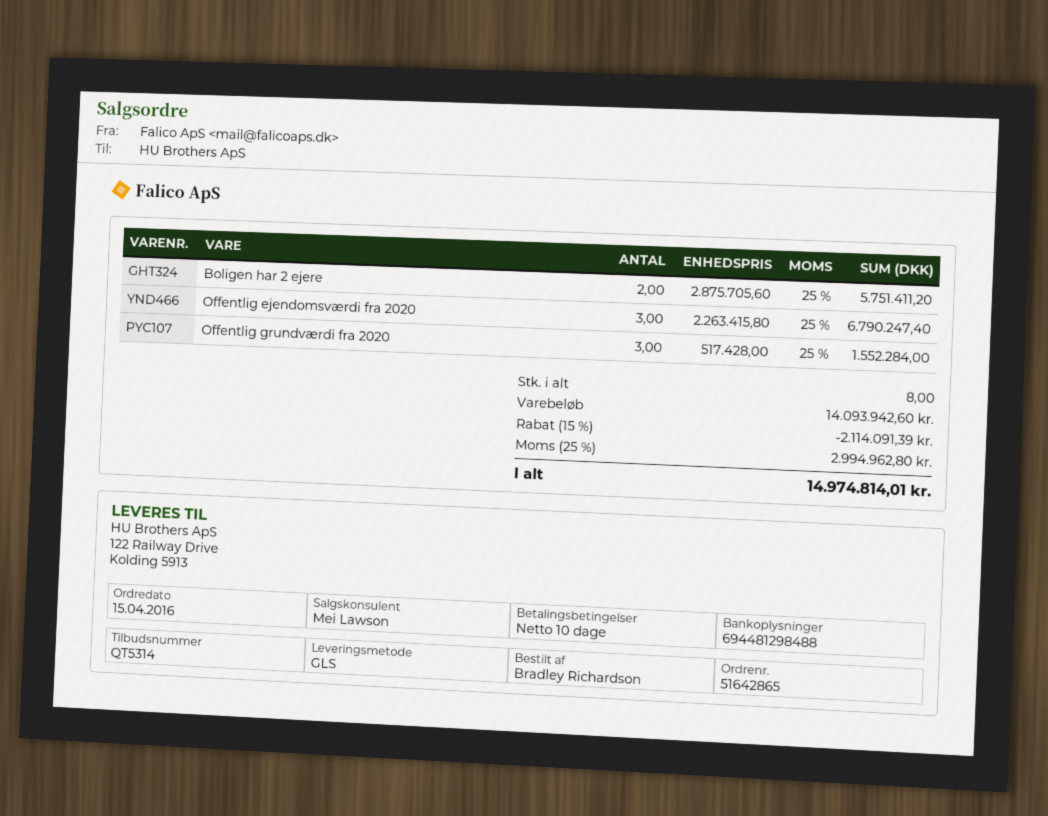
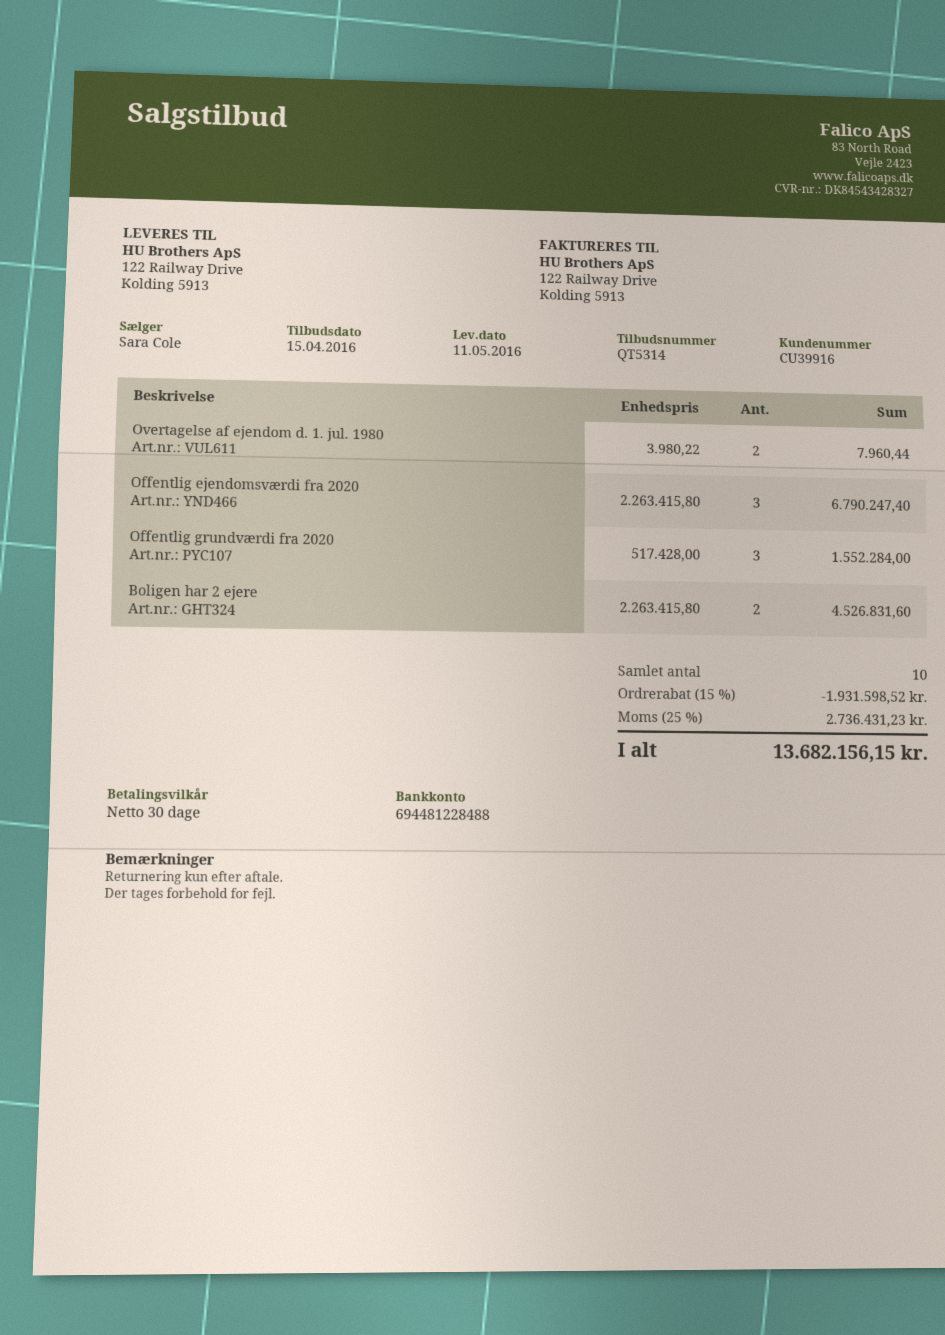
payment terms: 10 days -> 30 days
sales rep: Mei Lawson -> Sara Cole
bank account: 694481298488 -> 694481228488
Boligen har 2 ejere: 2 x 2875705.60 = 5751411.20 -> 2 x 2263415.80 = 4526831.60
Overtagelse af ejendom d. 1. jul. 1980: none -> 2 x 3980.22 = 7960.44
total quantity: 8 -> 10
discount: 15% = 2114091.39 -> 15% = 1931598.52
tax: 25% = 2994962.80 -> 25% = 2736431.23
total: 14974814.01 -> 13682156.15

